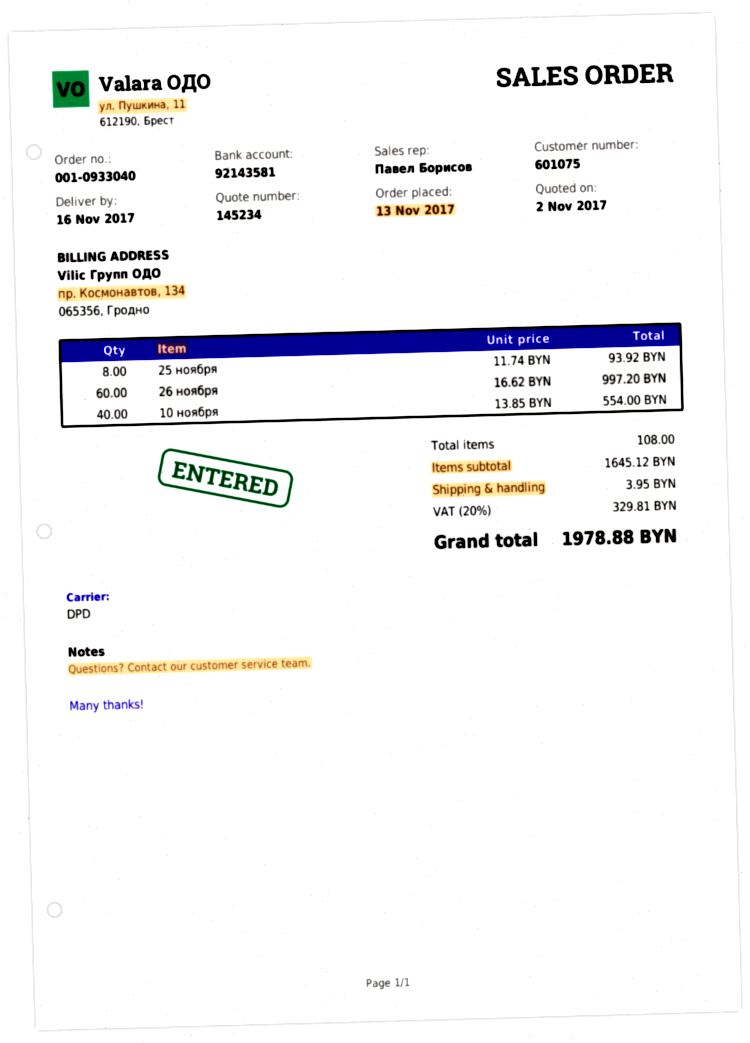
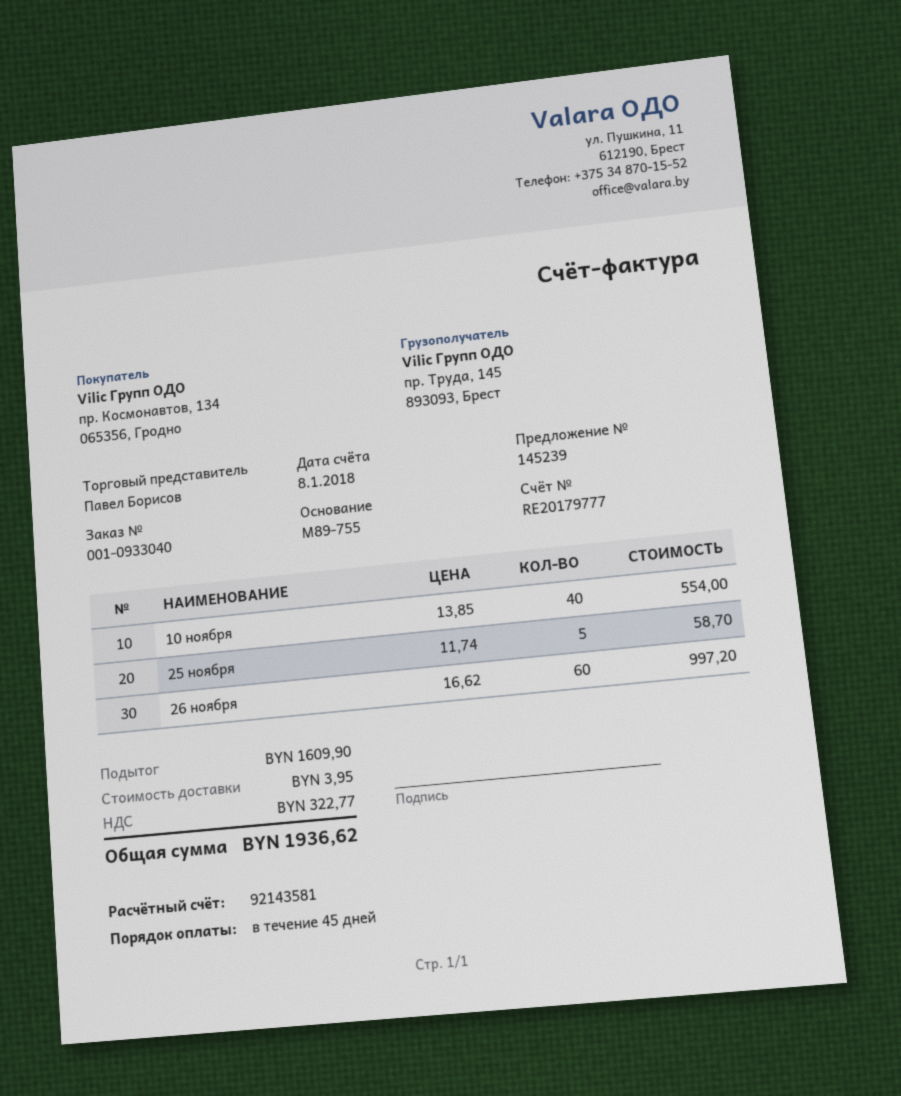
quote number: 145234 -> 145239
25 ноября: 8 x 11.74 = 93.92 -> 5 x 11.74 = 58.70
subtotal: 1645.12 -> 1609.90
tax: 329.81 -> 322.77
total: 1978.88 -> 1936.62

